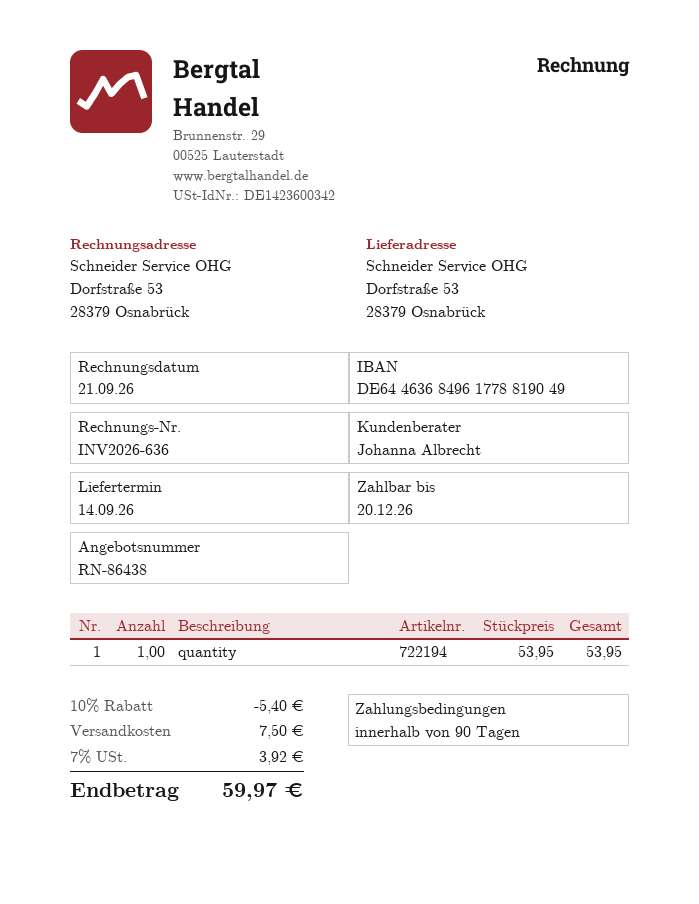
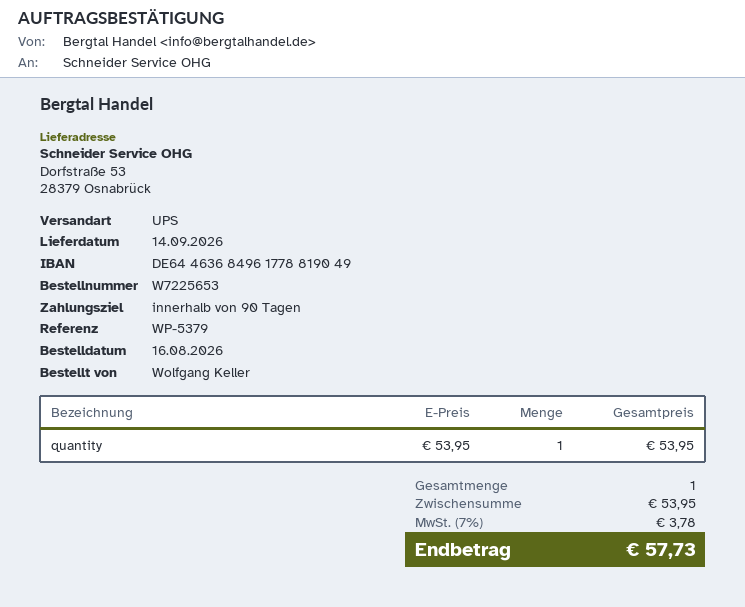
discount: 10% = 5.40 -> none
shipping: 7.50 -> none
tax: 7% = 3.92 -> 7% = 3.78
total: 59.97 -> 57.73

